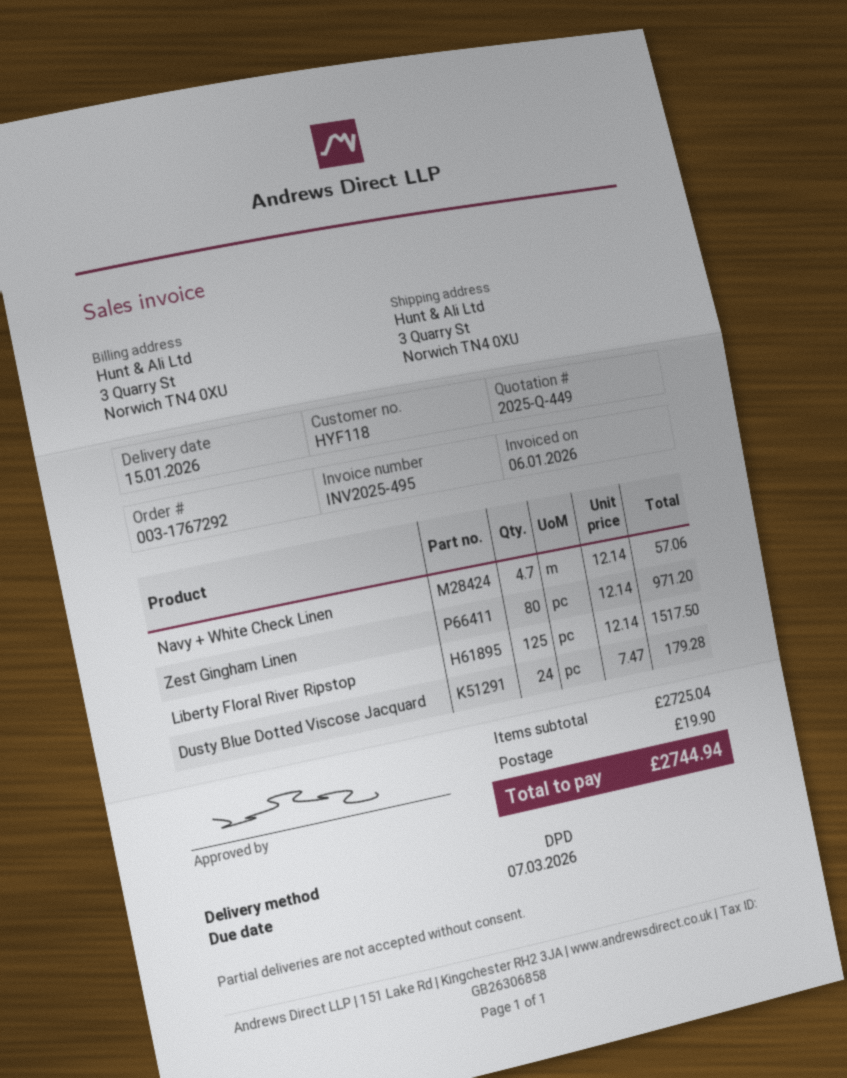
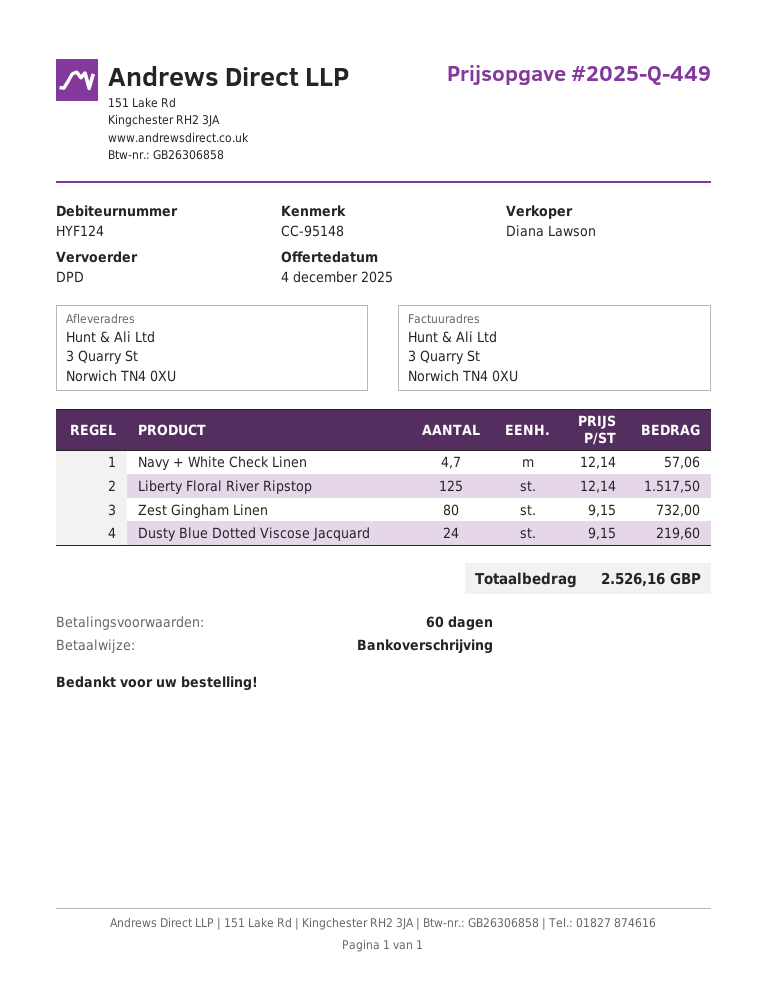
customer number: HYF118 -> HYF124
Zest Gingham Linen: 80 x 12.14 = 971.20 -> 80 x 9.15 = 732.00
Dusty Blue Dotted Viscose Jacquard: 24 x 7.47 = 179.28 -> 24 x 9.15 = 219.60
shipping: 19.90 -> none
total: 2744.94 -> 2526.16

